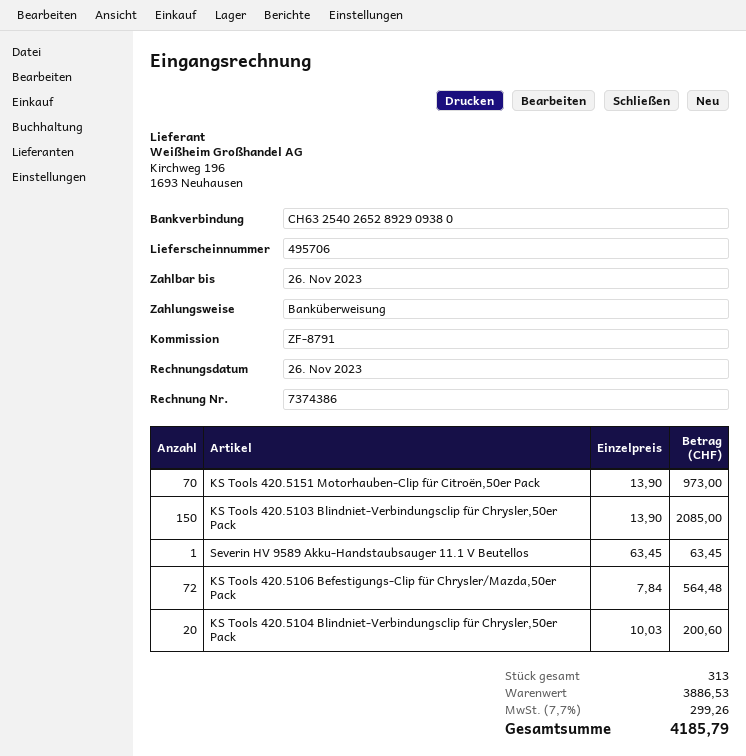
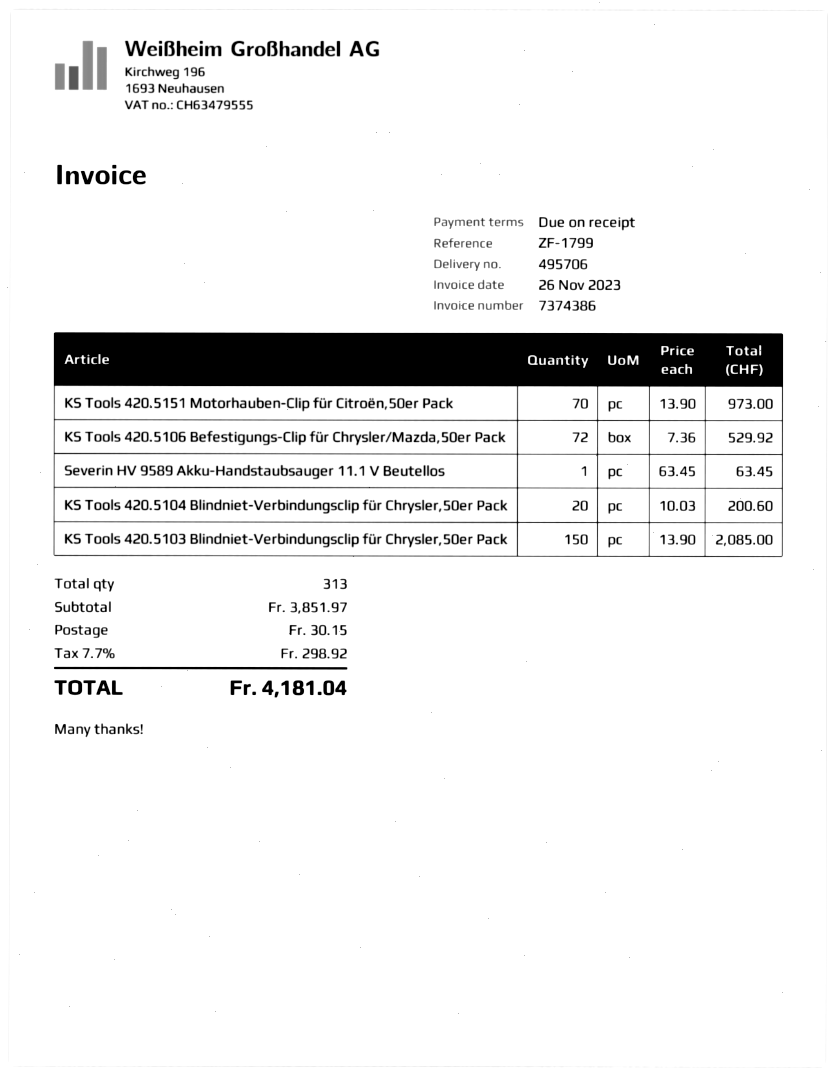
reference: ZF-8791 -> ZF-1799
KS Tools 420.5106 Befestigungs-Clip für Chrysler/Mazda,50er Pack: 72 x 7.84 = 564.48 -> 72 x 7.36 = 529.92
subtotal: 3886.53 -> 3851.97
shipping: none -> 30.15
tax: 7.7% = 299.26 -> 7.7% = 298.92
total: 4185.79 -> 4181.04

